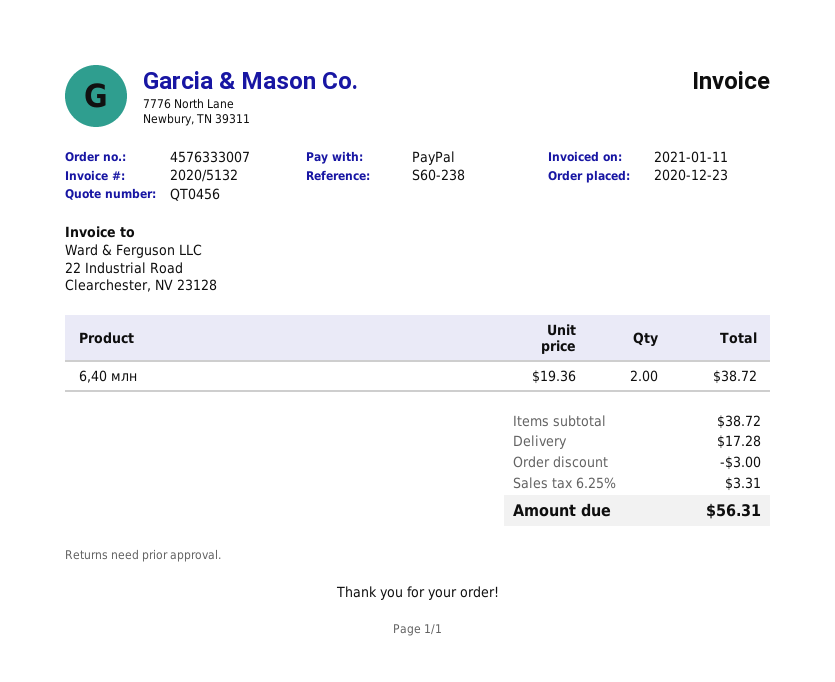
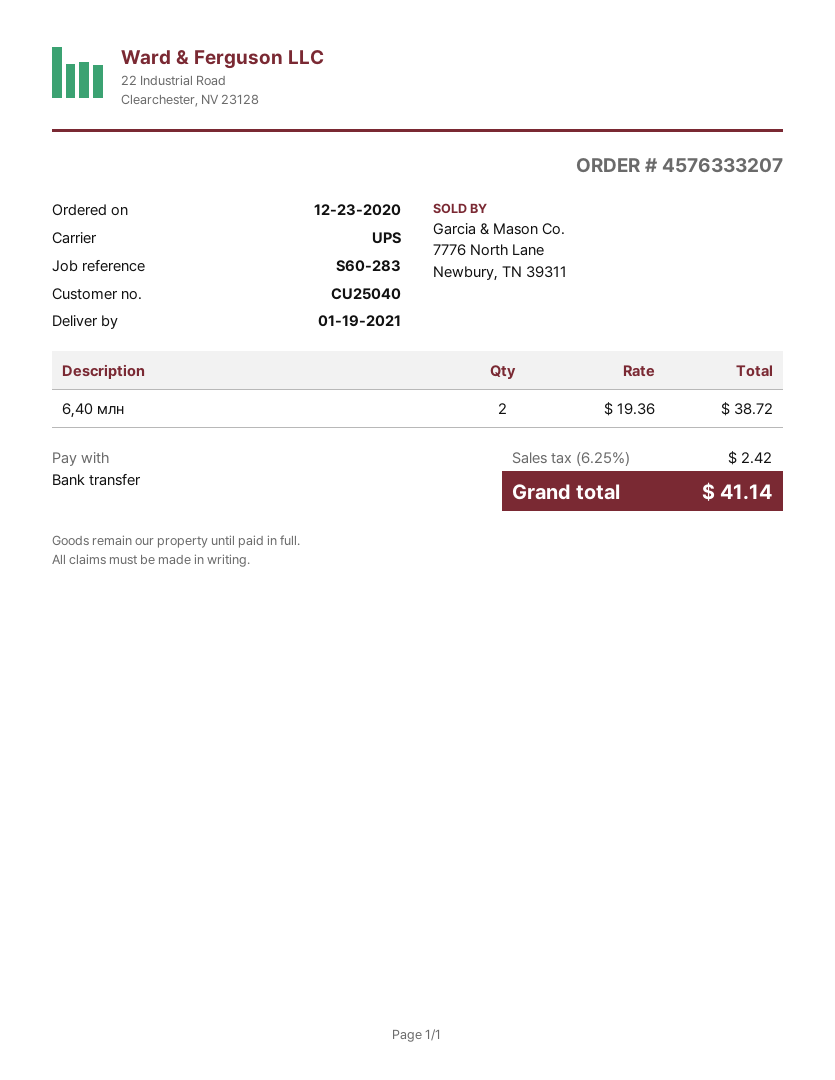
order number: 4576333007 -> 4576333207
reference: S60-238 -> S60-283
payment method: PayPal -> bank transfer
discount: 3.00 -> none
shipping: 17.28 -> none
tax: 6.25% = 3.31 -> 6.25% = 2.42
total: 56.31 -> 41.14

